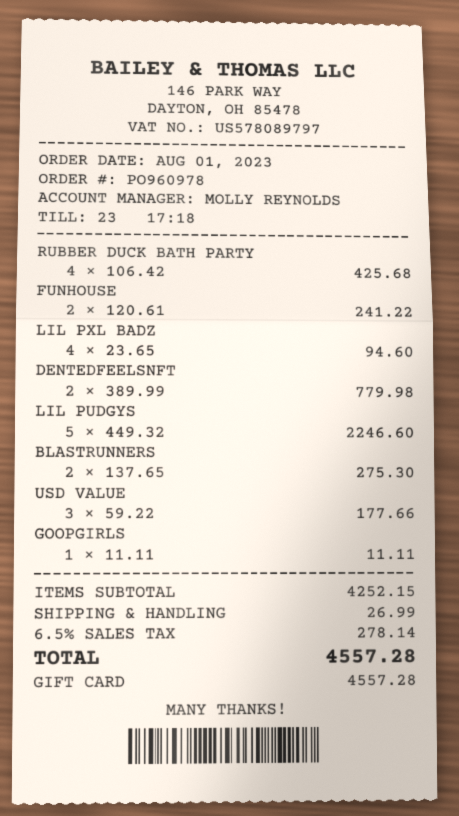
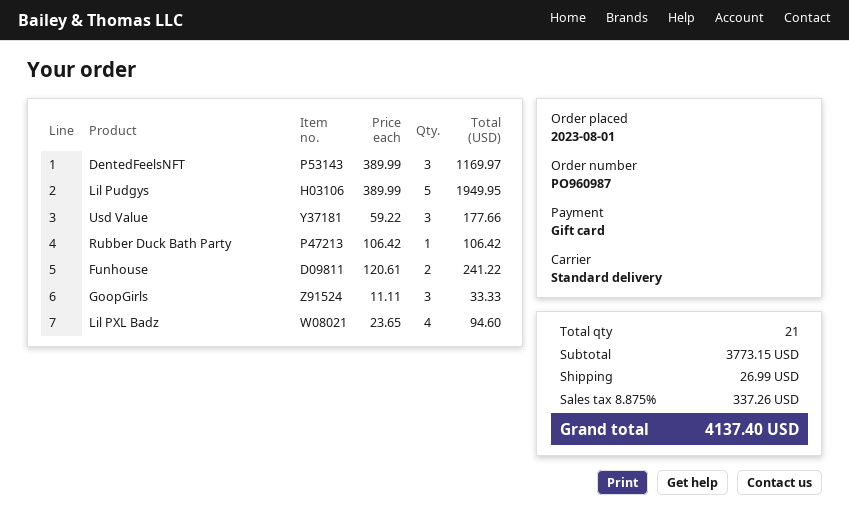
order number: PO960978 -> PO960987
RUBBER DUCK BATH PARTY: 4 x 106.42 = 425.68 -> 1 x 106.42 = 106.42
DENTEDFEELSNFT: 2 x 389.99 = 779.98 -> 3 x 389.99 = 1169.97
LIL PUDGYS: 5 x 449.32 = 2246.60 -> 5 x 389.99 = 1949.95
BLASTRUNNERS: 2 x 137.65 = 275.30 -> none
GOOPGIRLS: 1 x 11.11 = 11.11 -> 3 x 11.11 = 33.33
subtotal: 4252.15 -> 3773.15
tax: 6.5% = 278.14 -> 8.875% = 337.26
total: 4557.28 -> 4137.40

